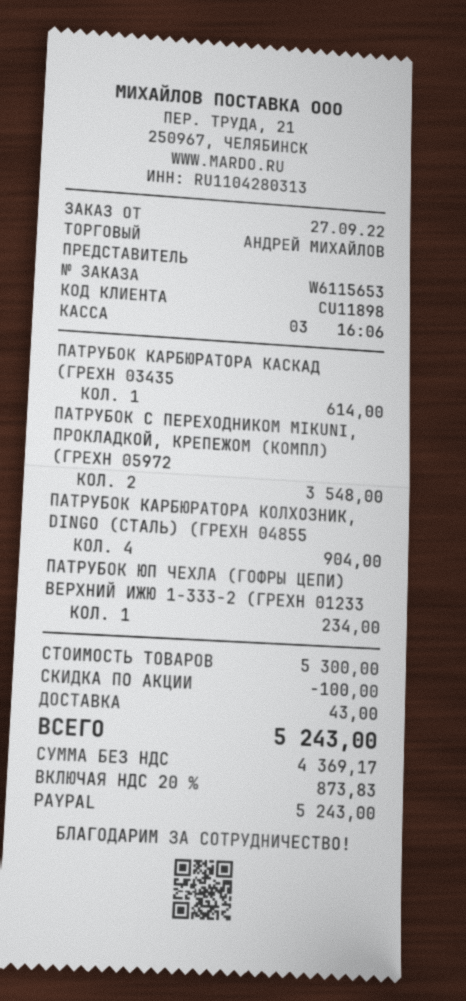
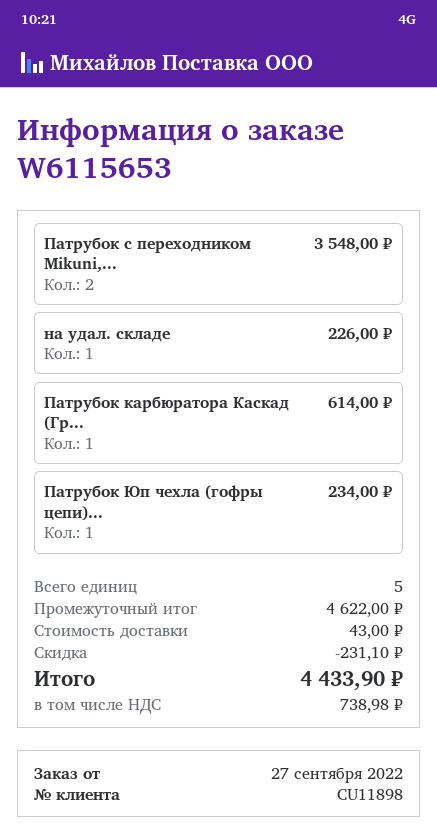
ПАТРУБОК КАРБЮРАТОРА КОЛХОЗНИК, DINGO (СТАЛЬ) (ГРЕХН 04855: 4 for 904.00 -> none
на удал. складе: none -> 1 for 226.00
subtotal: 5300.00 -> 4622.00
discount: 100.00 -> 231.10
tax: 873.83 -> 738.98
total: 5243.00 -> 4433.90

